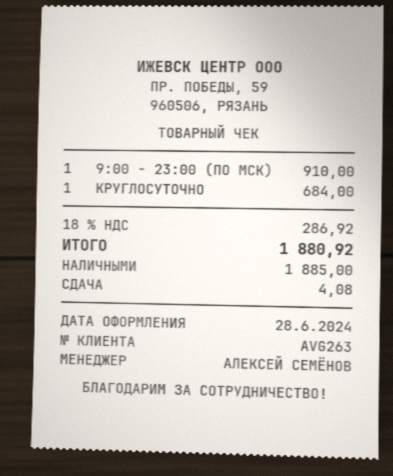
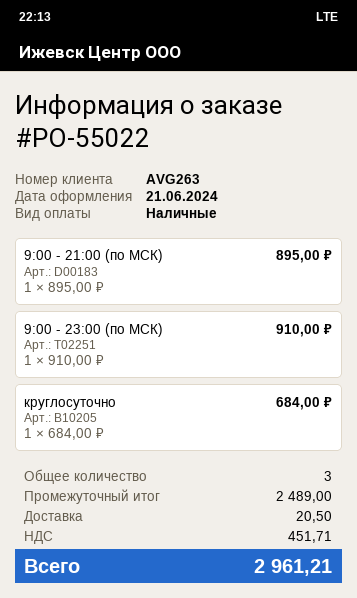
order date: 2024-06-28 -> 2024-06-21
9:00 - 21:00 (по МСК): none -> 1 for 895.00
shipping: none -> 20.50
tax: 286.92 -> 451.71
total: 1880.92 -> 2961.21

